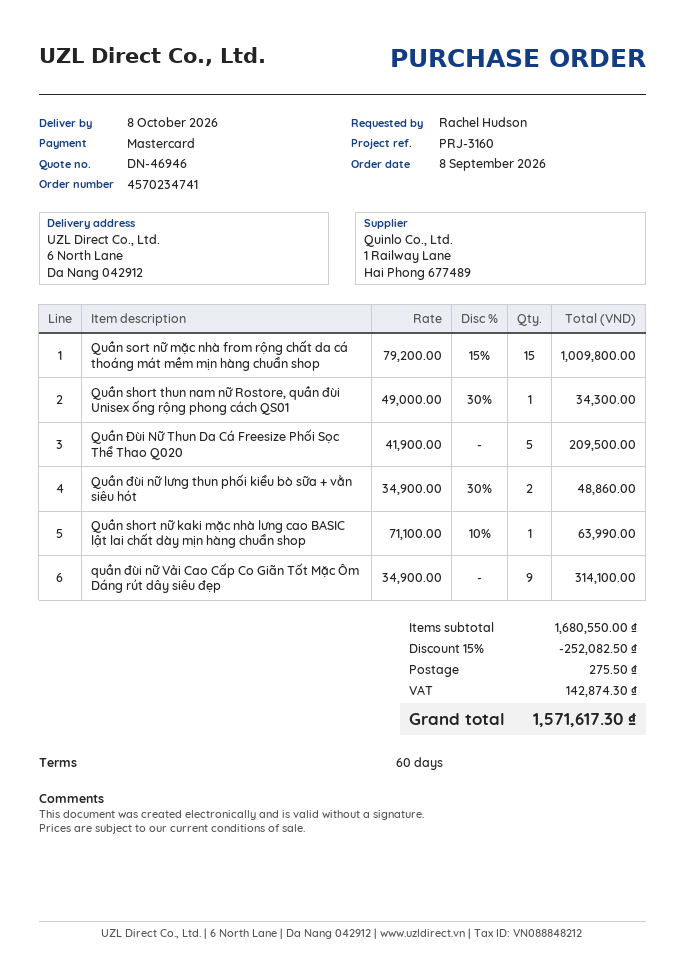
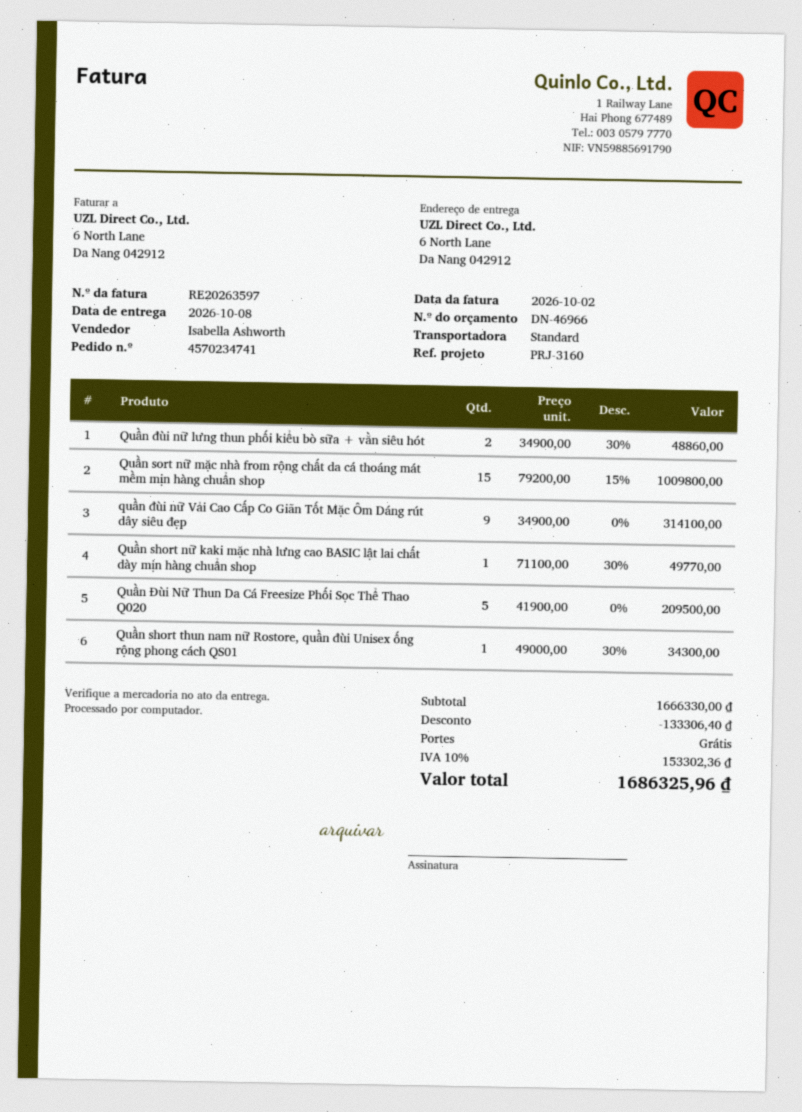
quote number: DN-46946 -> DN-46966
Quần short nữ kaki mặc nhà lưng cao BASIC lật lai chất dày mịn hàng chuẩn shop: 1 x 71100.00 - 10% = 63990.00 -> 1 x 71100.00 - 30% = 49770.00
subtotal: 1680550.00 -> 1666330.00
discount: 252082.50 -> 133306.40
shipping: 275.50 -> 0.00
tax: 142874.30 -> 153302.36
total: 1571617.30 -> 1686325.96

